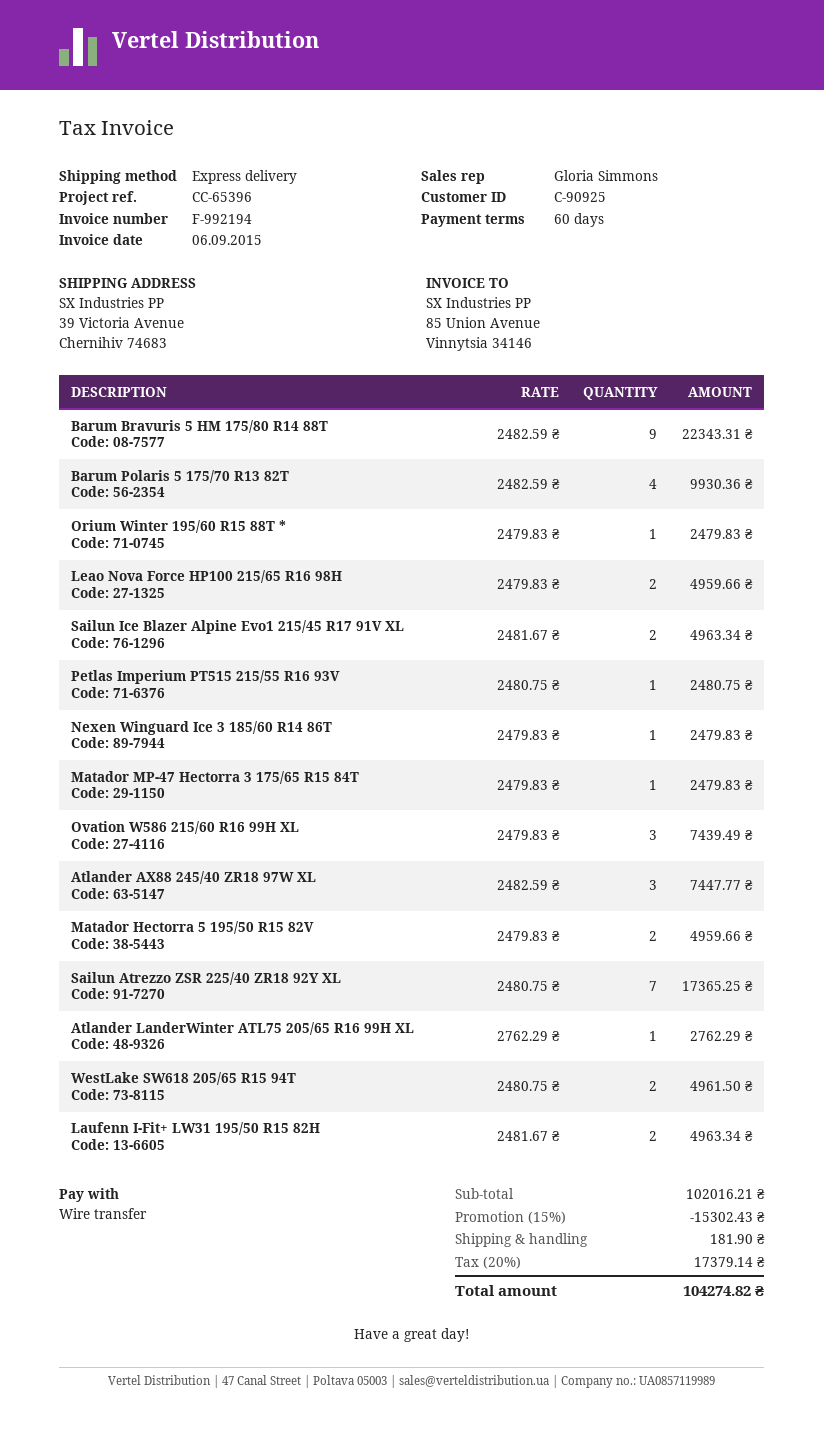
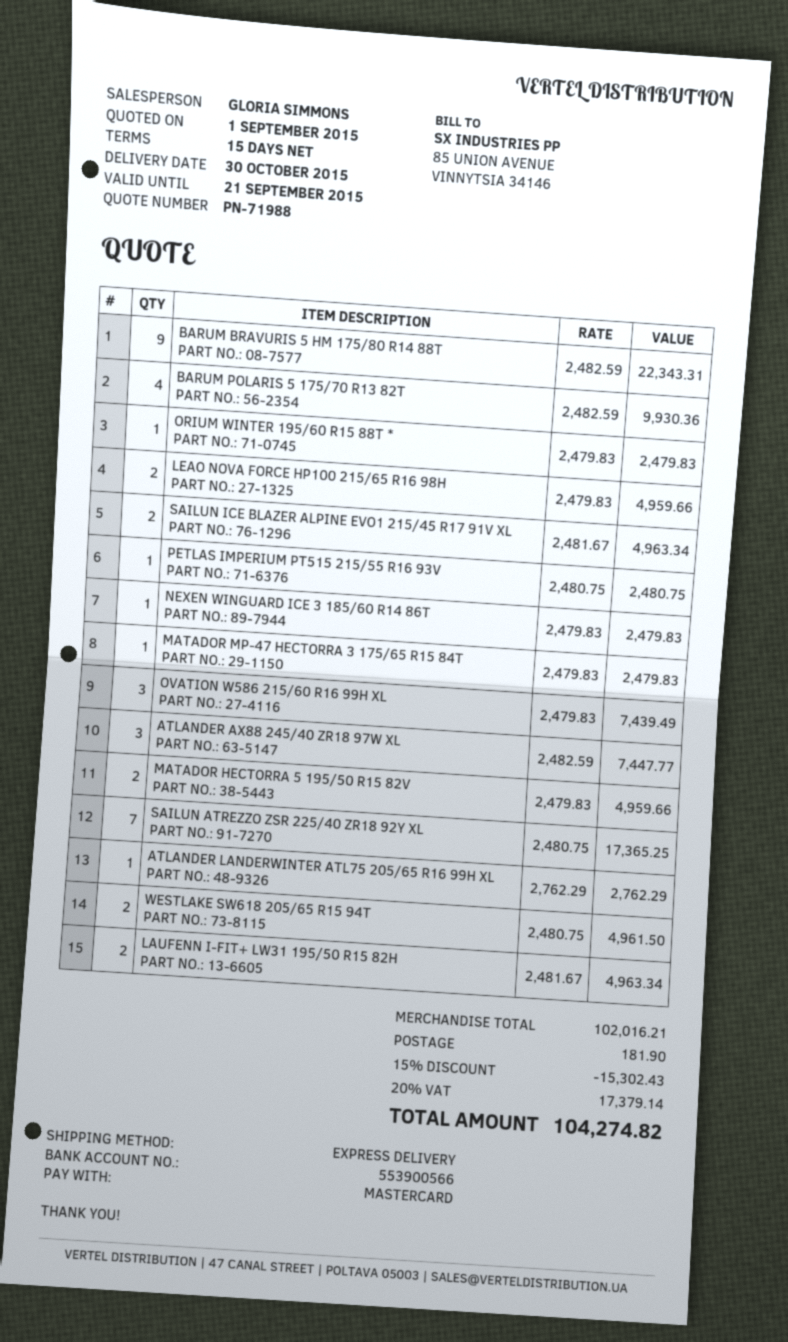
payment terms: 60 days -> 15 days
payment method: bank transfer -> Mastercard

